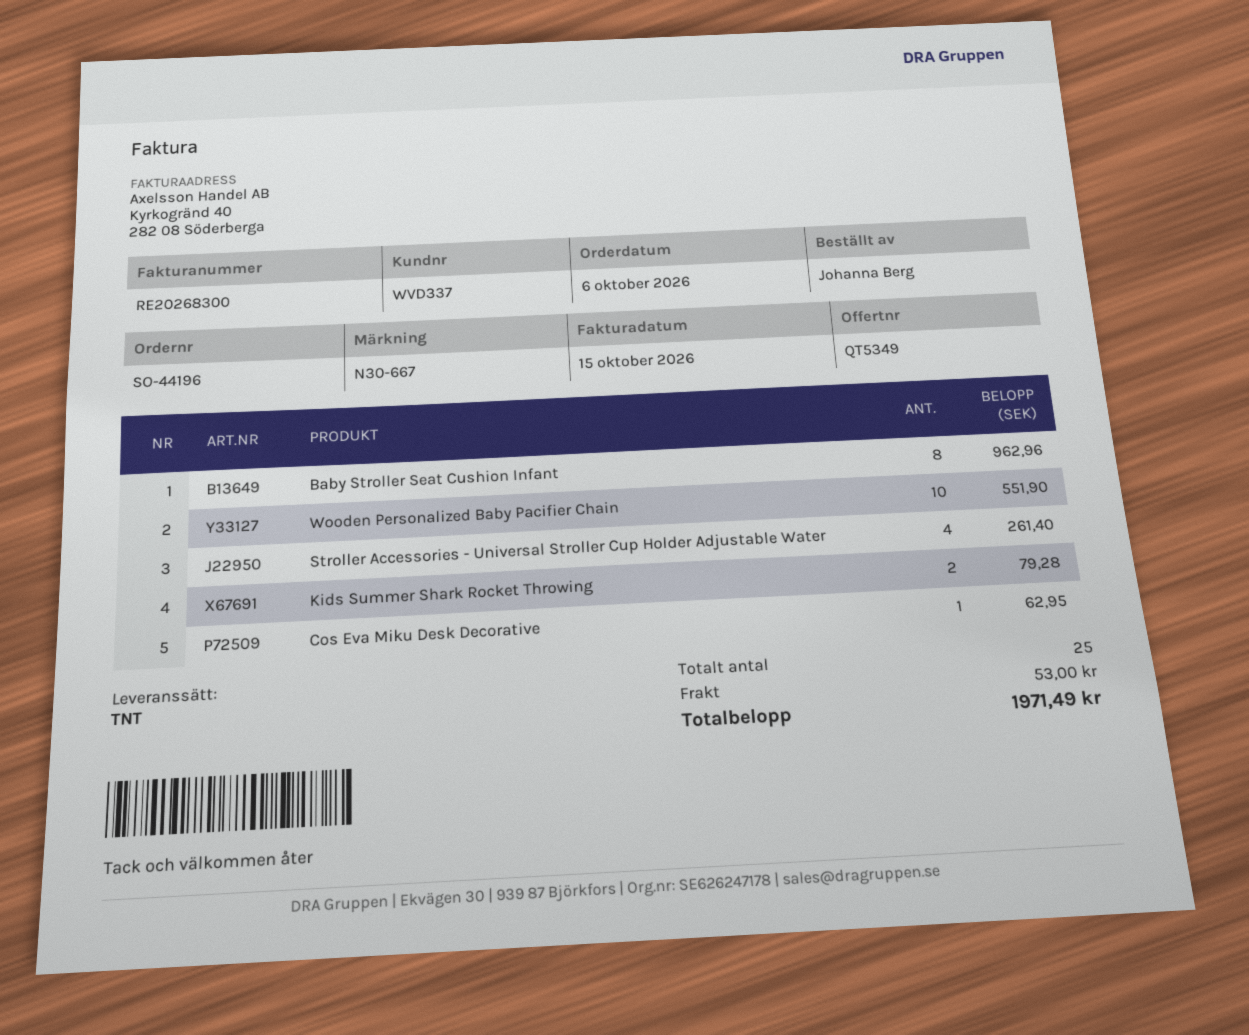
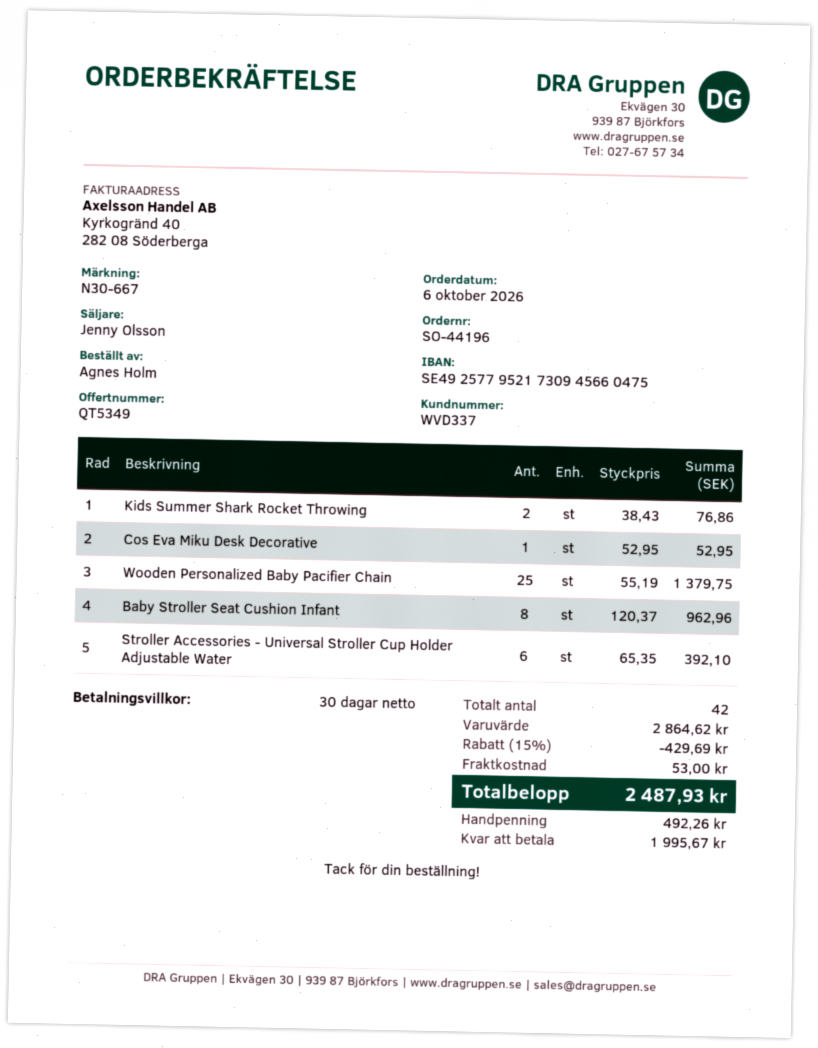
ordered by: Johanna Berg -> Agnes Holm
Wooden Personalized Baby Pacifier Chain: 10 for 551.90 -> 25 for 1379.75
Stroller Accessories - Universal Stroller Cup Holder Adjustable Water: 4 for 261.40 -> 6 for 392.10
Kids Summer Shark Rocket Throwing: 2 for 79.28 -> 2 for 76.86
Cos Eva Miku Desk Decorative: 1 for 62.95 -> 1 for 52.95
total quantity: 25 -> 42
discount: none -> 15% = 429.69
total: 1971.49 -> 2487.93

